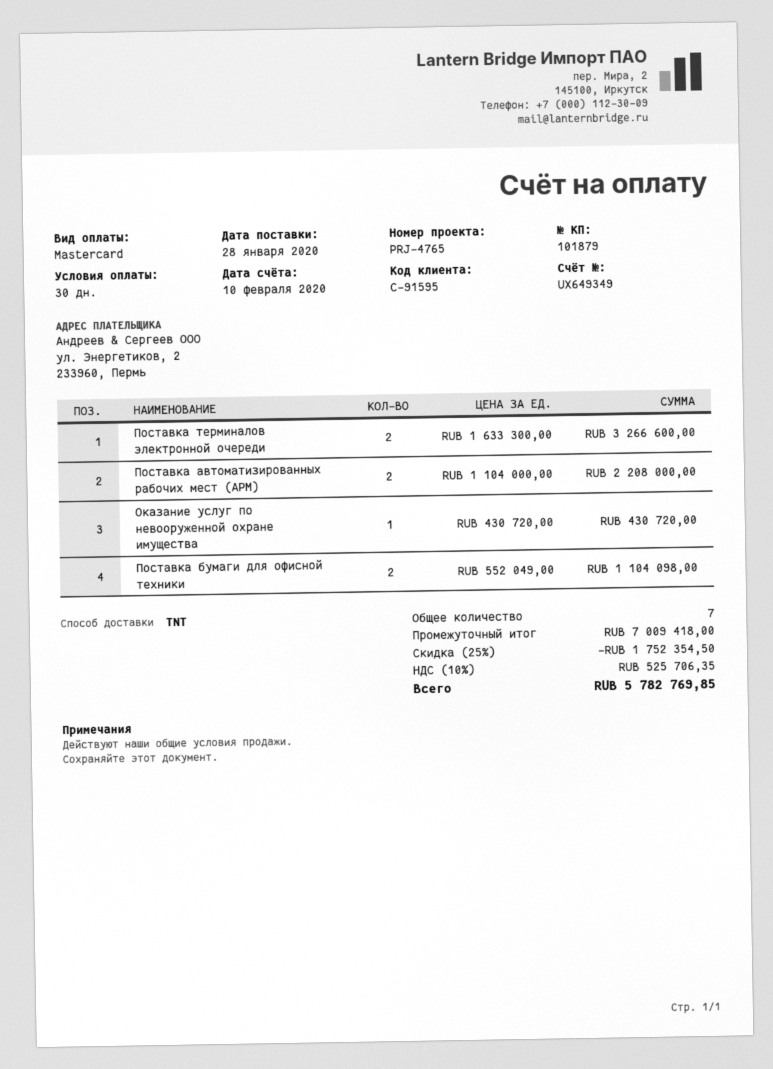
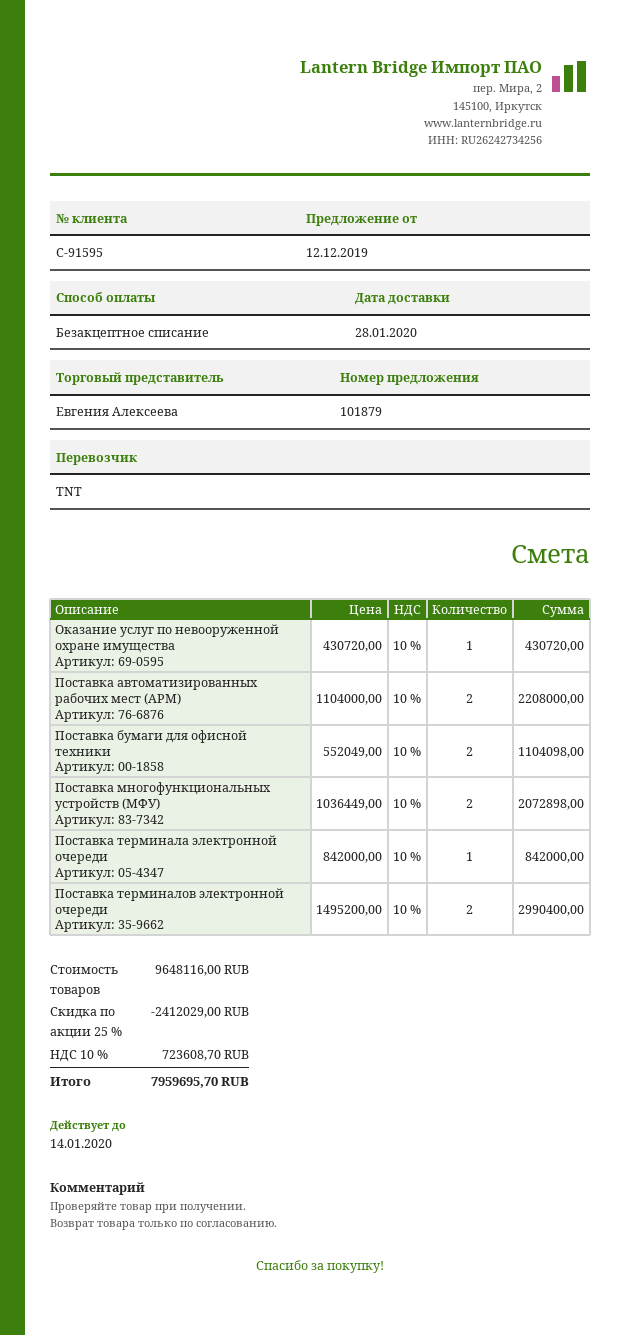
payment method: Mastercard -> direct debit
Поставка терминалов электронной очереди: 2 x 1633300.00 = 3266600.00 -> 2 x 1495200.00 = 2990400.00
Поставка многофункциональных устройств (МФУ): none -> 2 x 1036449.00 = 2072898.00
Поставка терминала электронной очереди: none -> 1 x 842000.00 = 842000.00
subtotal: 7009418.00 -> 9648116.00
discount: 25% = 1752354.50 -> 25% = 2412029.00
tax: 10% = 525706.35 -> 10% = 723608.70
total: 5782769.85 -> 7959695.70

